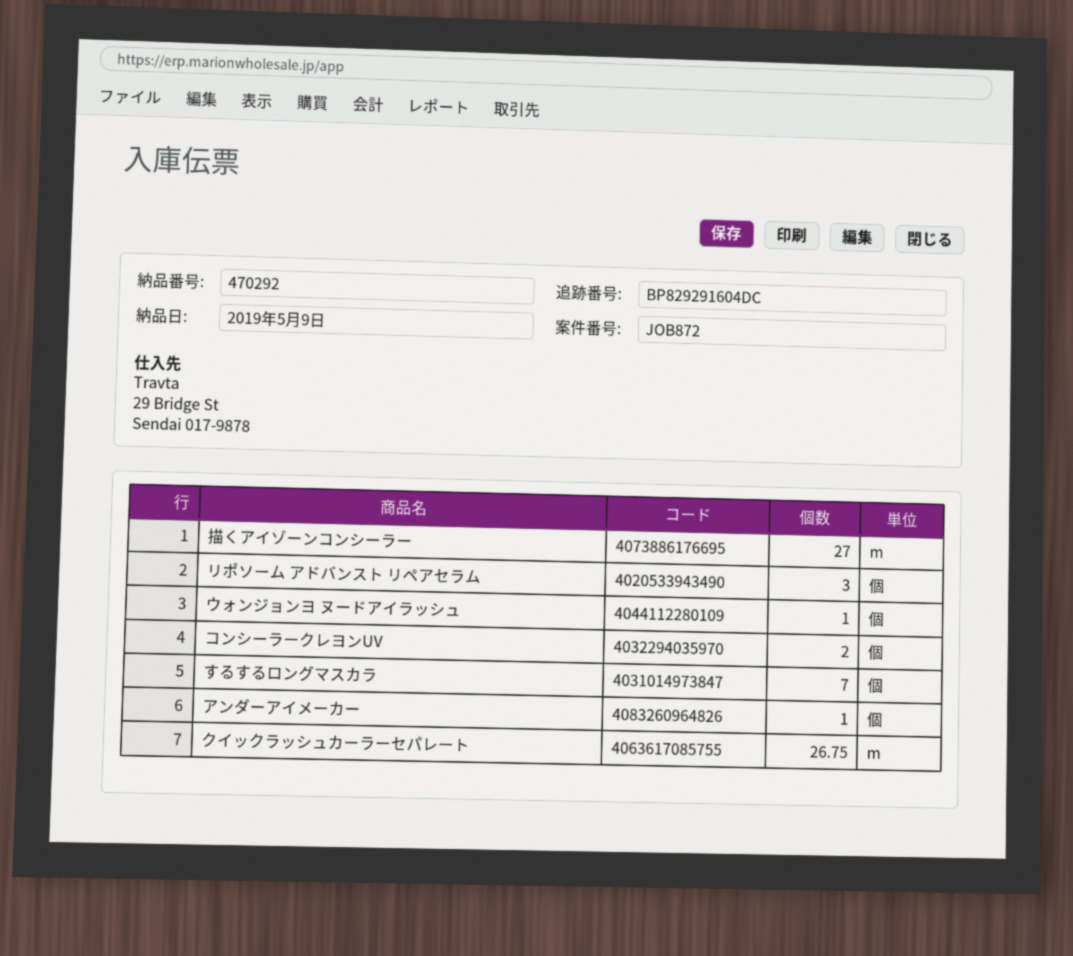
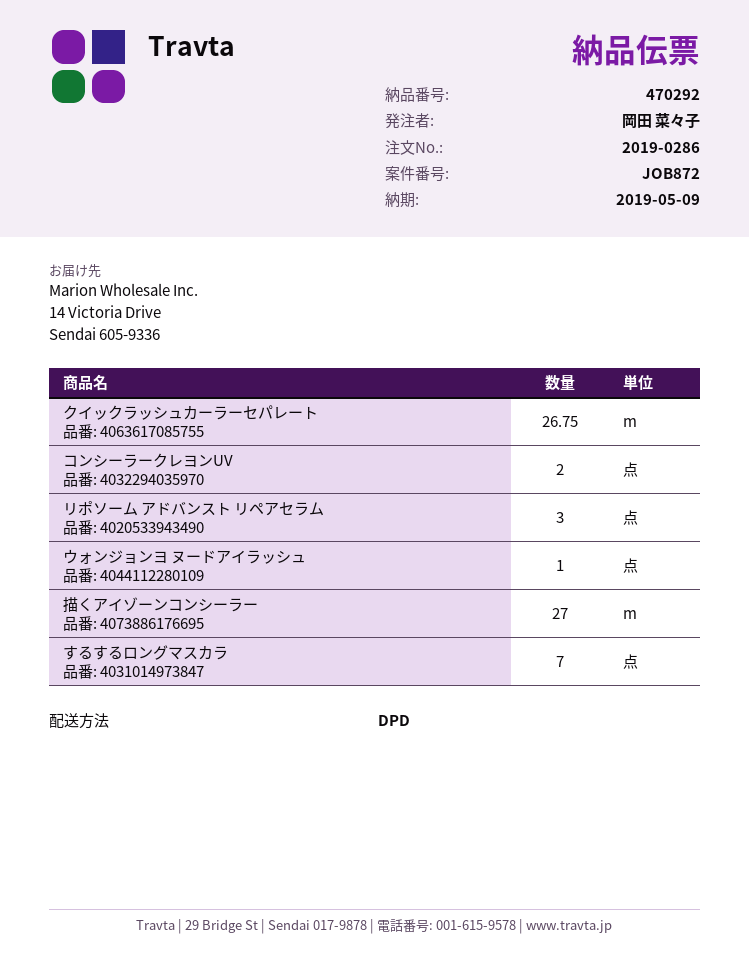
アンダーアイメーカー: 1 -> none

